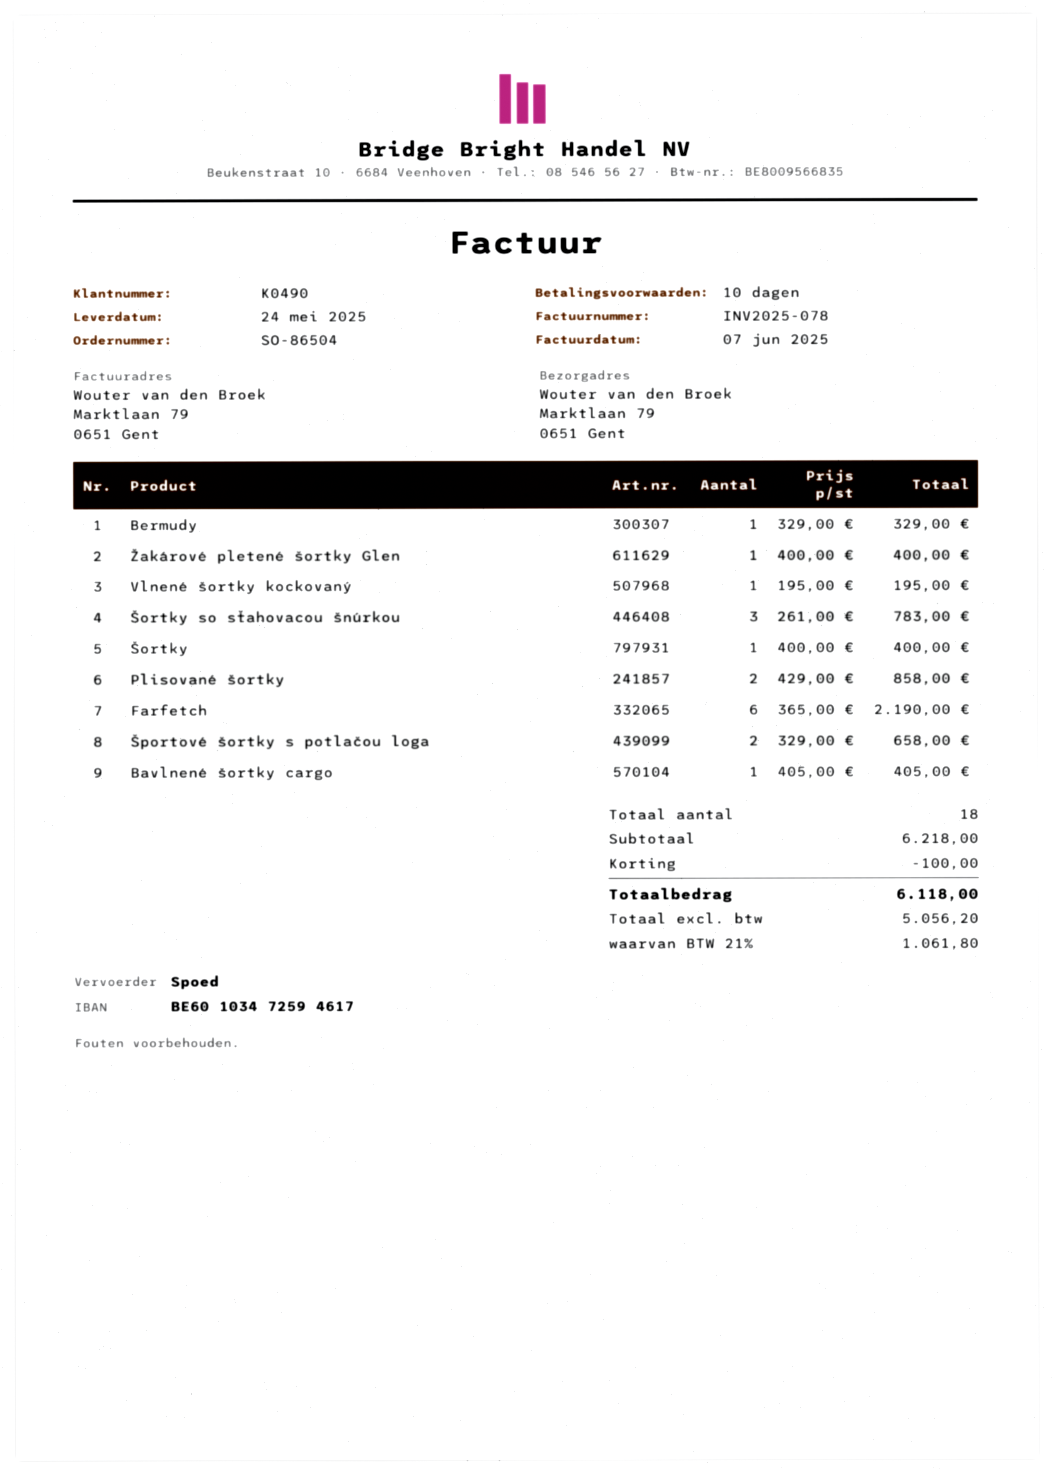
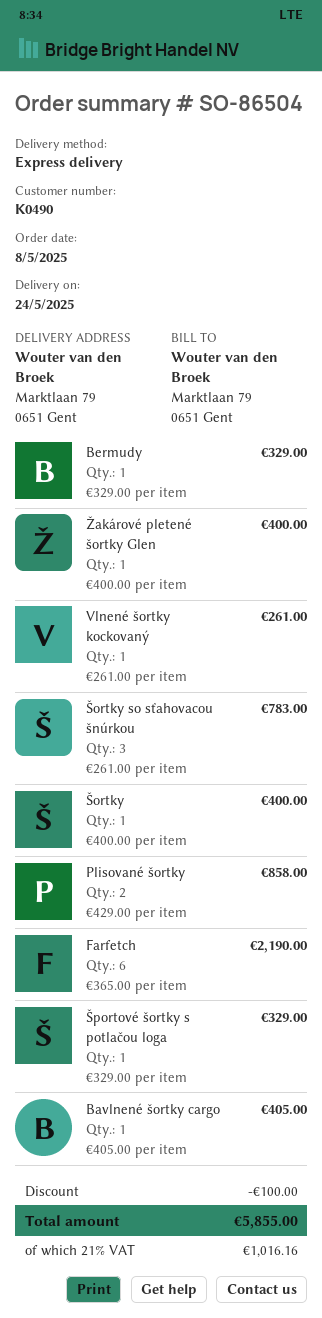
Vlnené šortky kockovaný: 1 x 195.00 = 195.00 -> 1 x 261.00 = 261.00
Športové šortky s potlačou loga: 2 x 329.00 = 658.00 -> 1 x 329.00 = 329.00
tax: 21% = 1061.80 -> 21% = 1016.16
total: 6118.00 -> 5855.00

